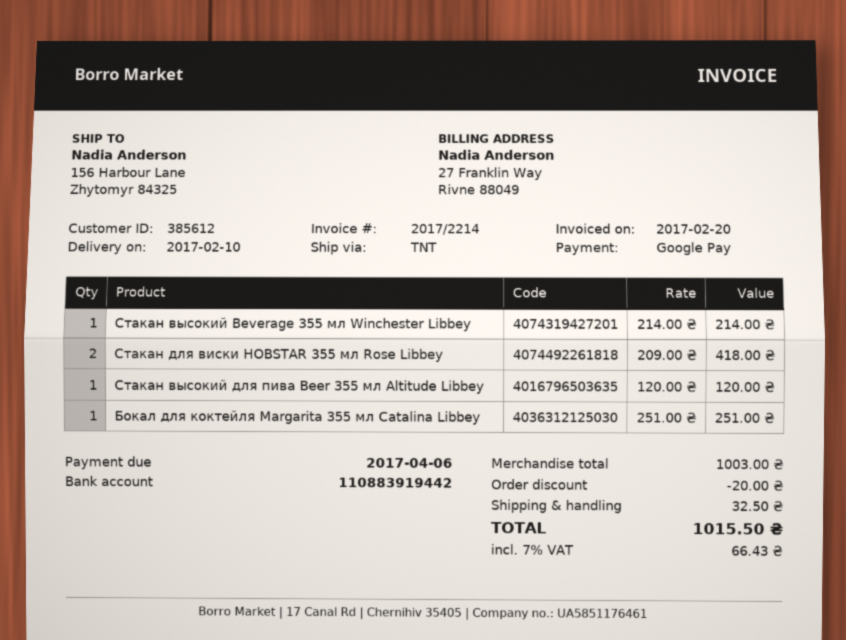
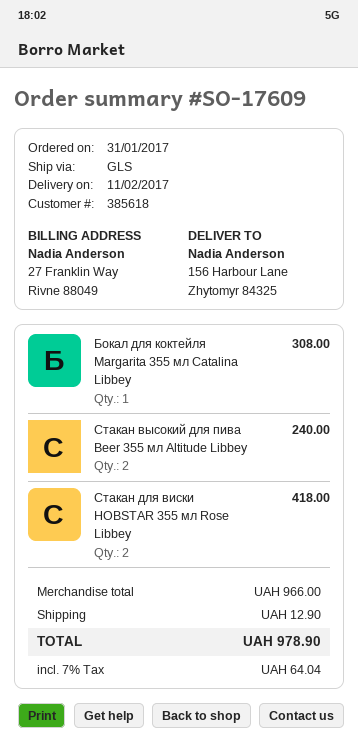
delivery date: 2017-02-10 -> 2017-02-11
customer number: 385612 -> 385618
shipping method: TNT -> GLS
Стакан высокий Beverage 355 мл Winchester Libbey: 1 for 214.00 -> none
Стакан высокий для пива Beer 355 мл Altitude Libbey: 1 for 120.00 -> 2 for 240.00
Бокал для коктейля Margarita 355 мл Catalina Libbey: 1 for 251.00 -> 1 for 308.00
subtotal: 1003.00 -> 966.00
discount: 20.00 -> none
shipping: 32.50 -> 12.90
tax: 7% = 66.43 -> 7% = 64.04
total: 1015.50 -> 978.90

